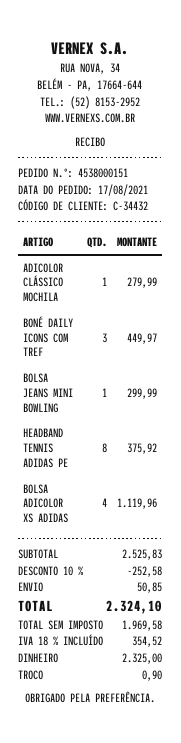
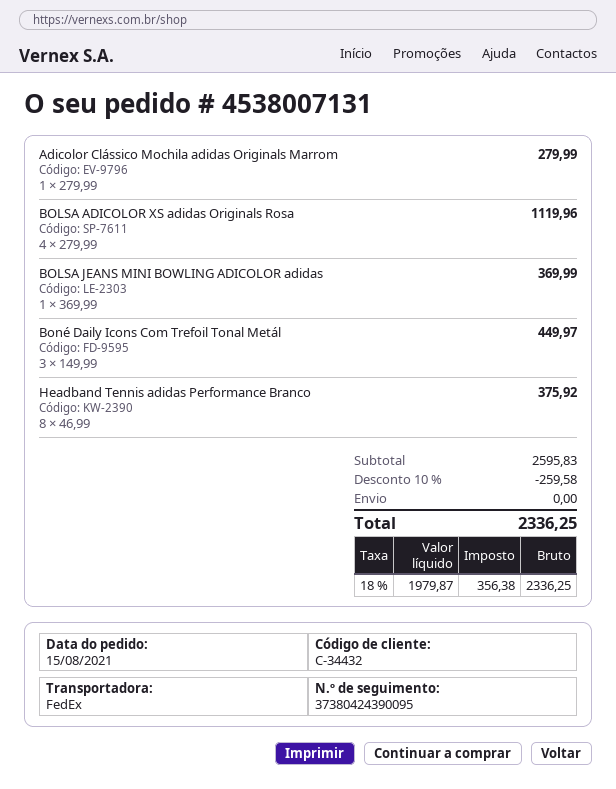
order number: 4538000151 -> 4538007131
order date: 2021-08-17 -> 2021-08-15
BOLSA JEANS MINI BOWLING: 1 for 299.99 -> 1 for 369.99
subtotal: 2525.83 -> 2595.83
discount: 10% = 252.58 -> 10% = 259.58
shipping: 50.85 -> 0.00
net: 1969.58 -> 1979.87
tax: 18% = 354.52 -> 18% = 356.38
total: 2324.10 -> 2336.25

